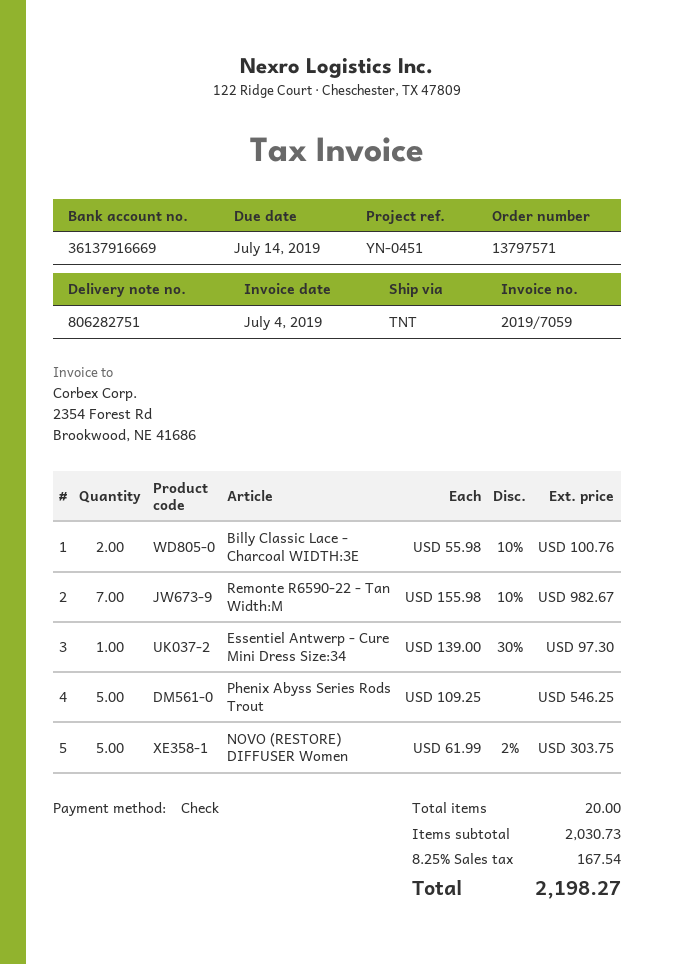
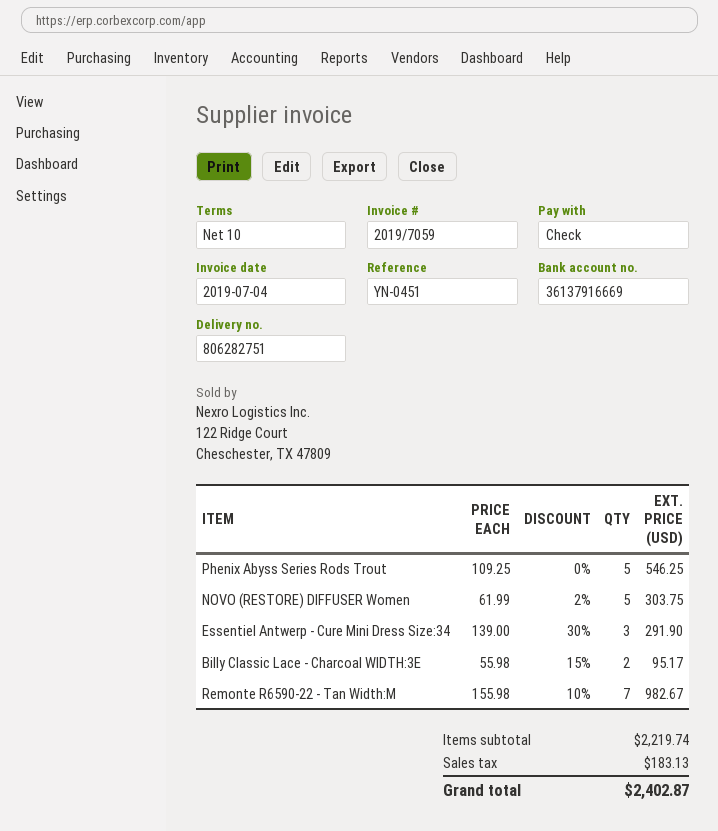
Billy Classic Lace - Charcoal WIDTH:3E: 2 x 55.98 - 10% = 100.76 -> 2 x 55.98 - 15% = 95.17
Essentiel Antwerp - Cure Mini Dress Size:34: 1 x 139.00 - 30% = 97.30 -> 3 x 139.00 - 30% = 291.90
subtotal: 2030.73 -> 2219.74
tax: 167.54 -> 183.13
total: 2198.27 -> 2402.87

